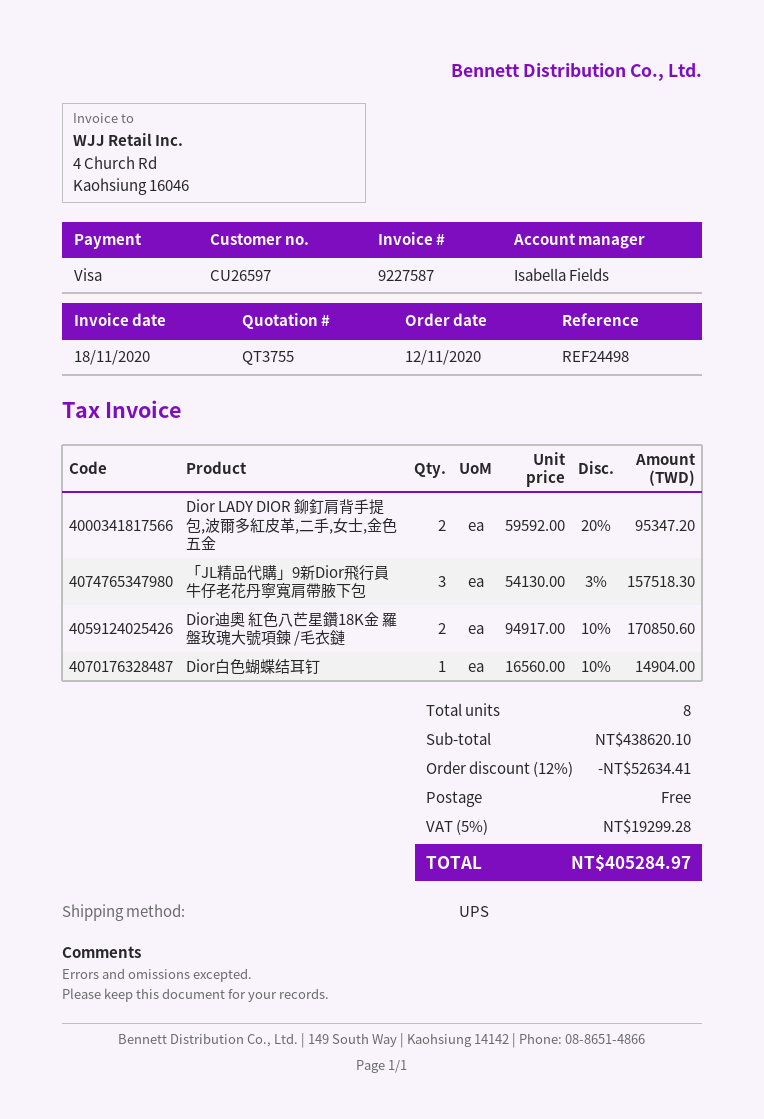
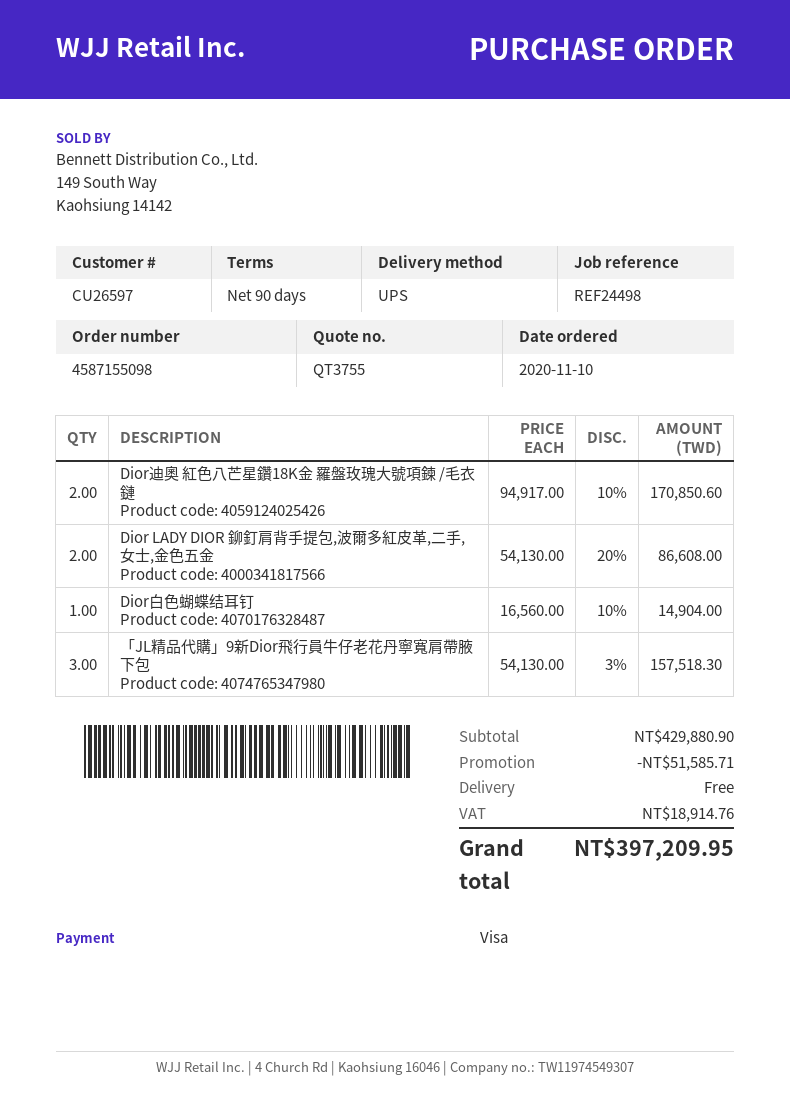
order date: 2020-11-12 -> 2020-11-10
Dior LADY DIOR 鉚釘肩背手提包,波爾多紅皮革,二手,女士,金色五金: 2 x 59592.00 - 20% = 95347.20 -> 2 x 54130.00 - 20% = 86608.00
subtotal: 438620.10 -> 429880.90
discount: 52634.41 -> 51585.71
tax: 19299.28 -> 18914.76
total: 405284.97 -> 397209.95

